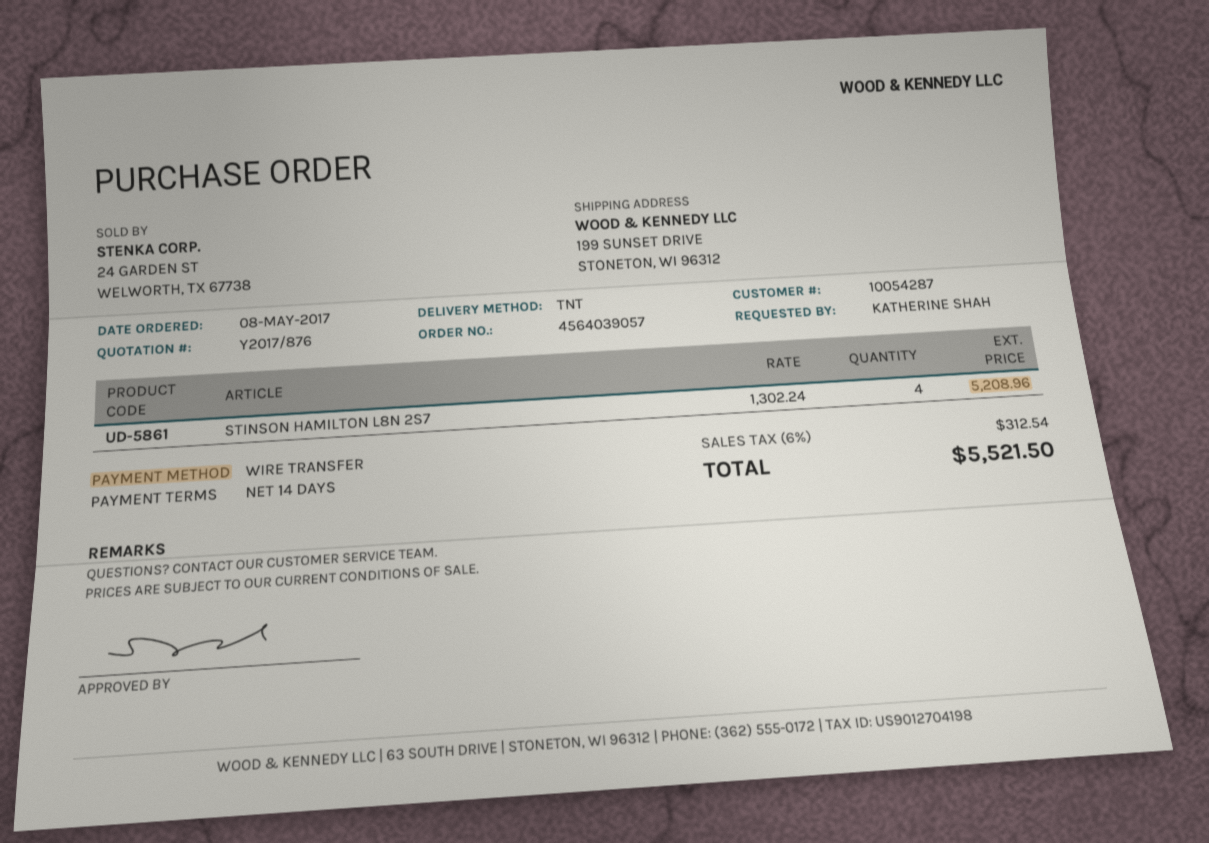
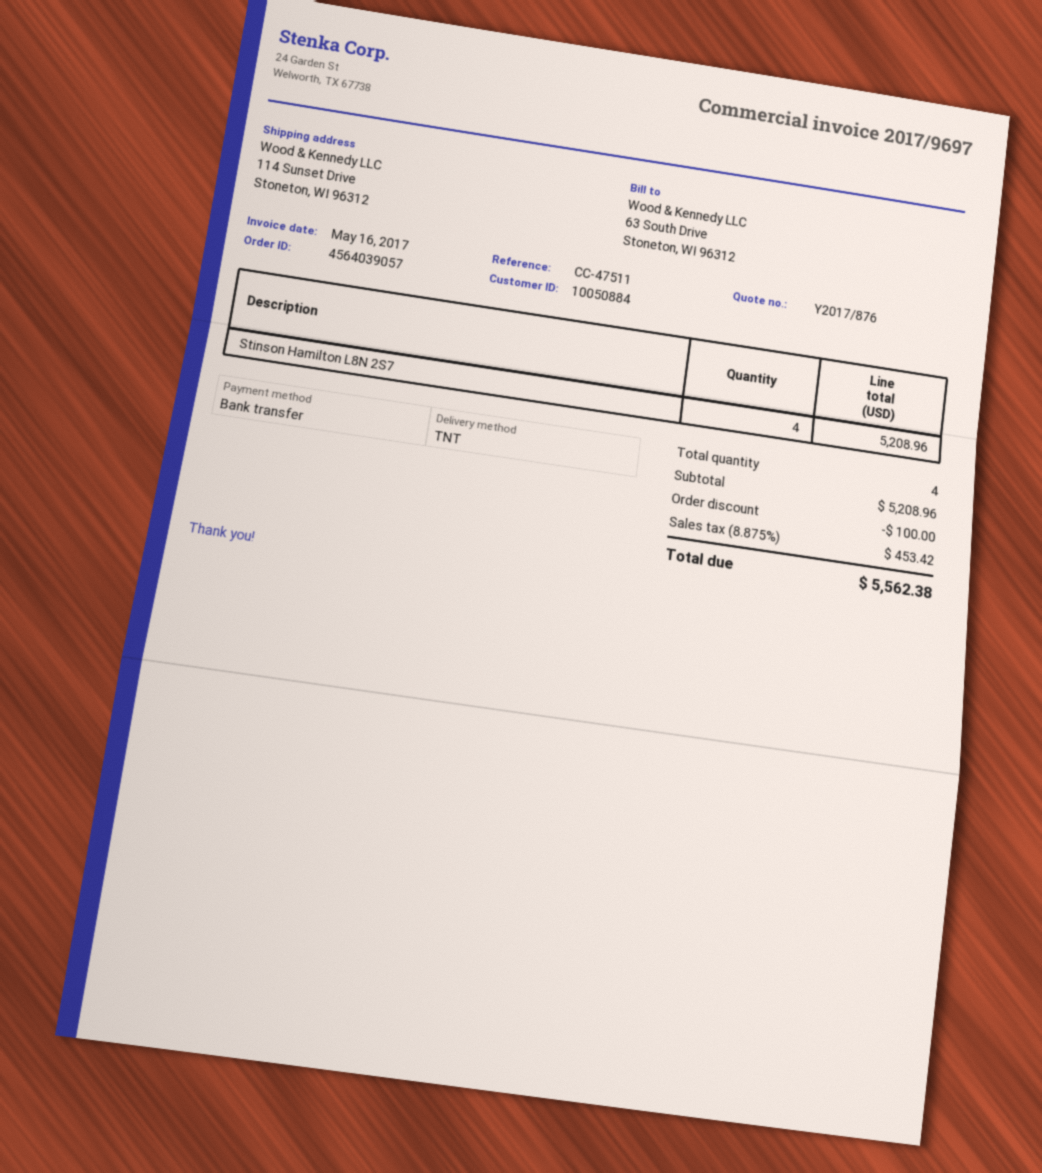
customer number: 10054287 -> 10050884
ship to: 199 SUNSET DRIVE, STONETON, WI 96312 -> 114 Sunset Drive, Stoneton, WI 96312
discount: none -> 100.00
tax: 6% = 312.54 -> 8.875% = 453.42
total: 5521.50 -> 5562.38

